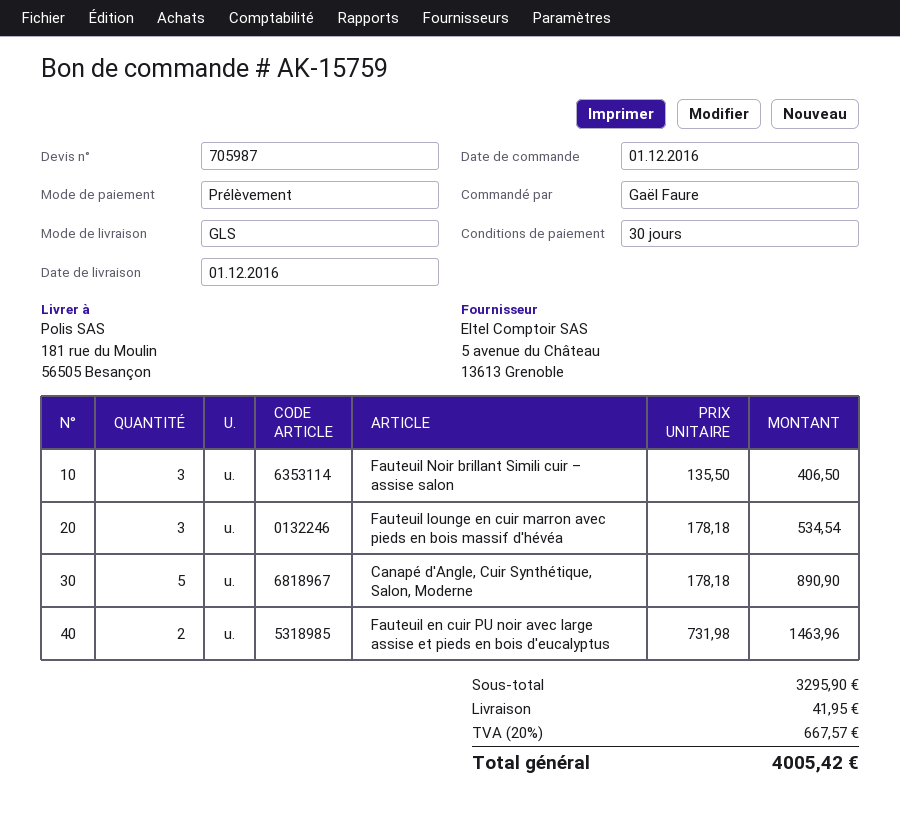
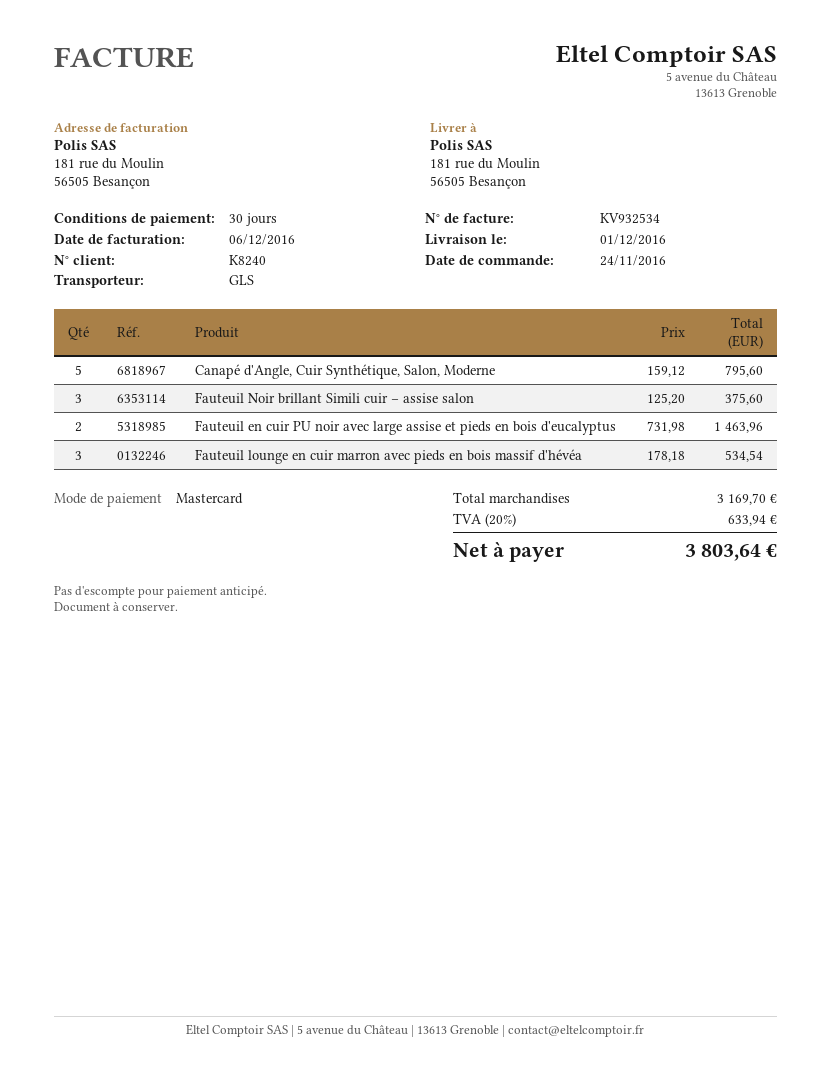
order date: 2016-12-01 -> 2016-11-24
payment method: direct debit -> Mastercard
Fauteuil Noir brillant Simili cuir – assise salon: 3 x 135.50 = 406.50 -> 3 x 125.20 = 375.60
Canapé d'Angle, Cuir Synthétique, Salon, Moderne: 5 x 178.18 = 890.90 -> 5 x 159.12 = 795.60
subtotal: 3295.90 -> 3169.70
shipping: 41.95 -> none
tax: 20% = 667.57 -> 20% = 633.94
total: 4005.42 -> 3803.64

